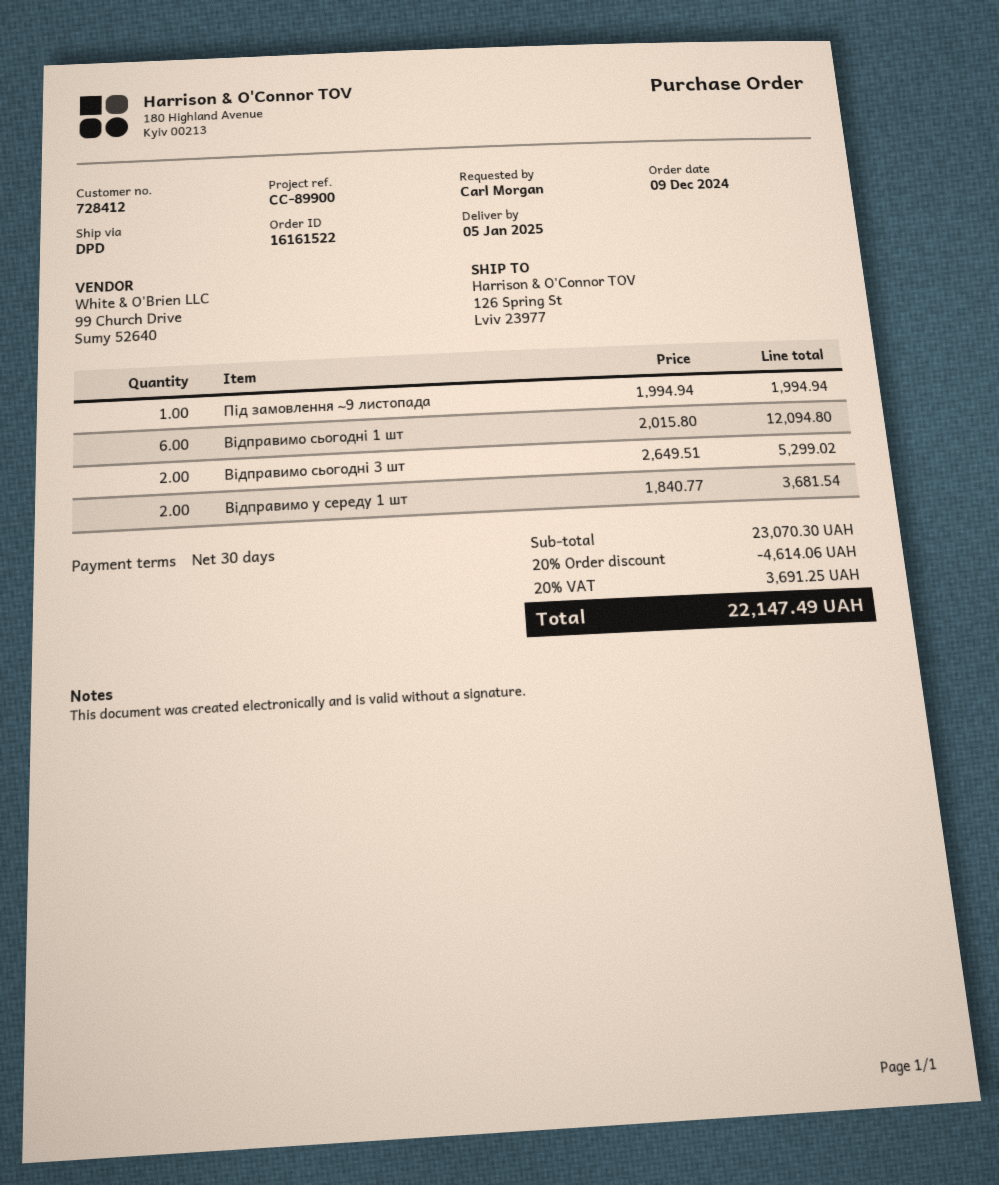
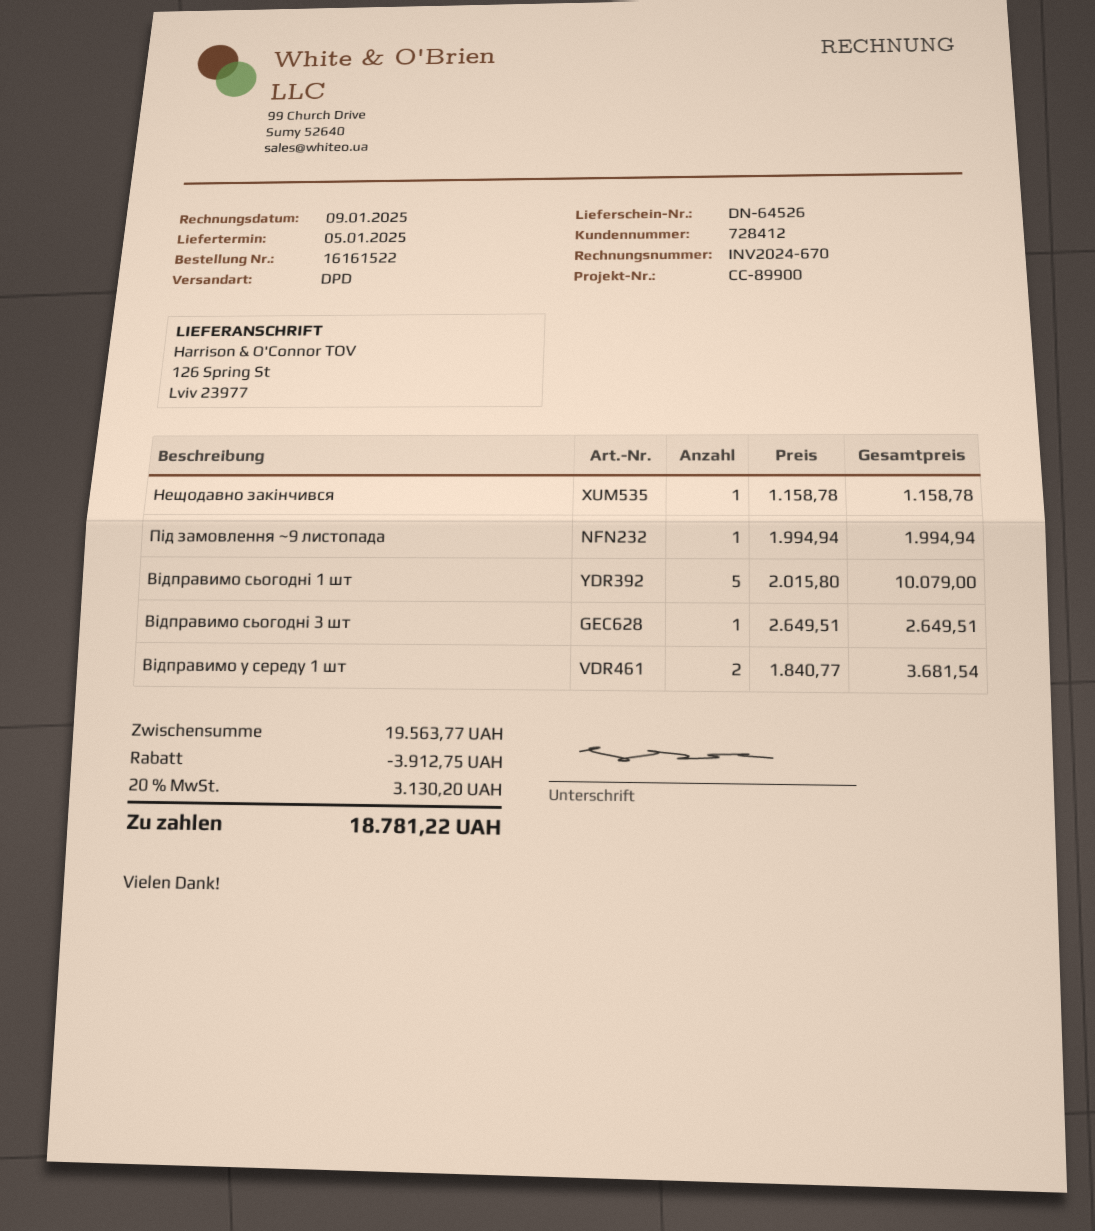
Відправимо сьогодні 1 шт: 6 x 2015.80 = 12094.80 -> 5 x 2015.80 = 10079.00
Відправимо сьогодні 3 шт: 2 x 2649.51 = 5299.02 -> 1 x 2649.51 = 2649.51
Нещодавно закінчився: none -> 1 x 1158.78 = 1158.78
subtotal: 23070.30 -> 19563.77
discount: 4614.06 -> 3912.75
tax: 20% = 3691.25 -> 20% = 3130.20
total: 22147.49 -> 18781.22

